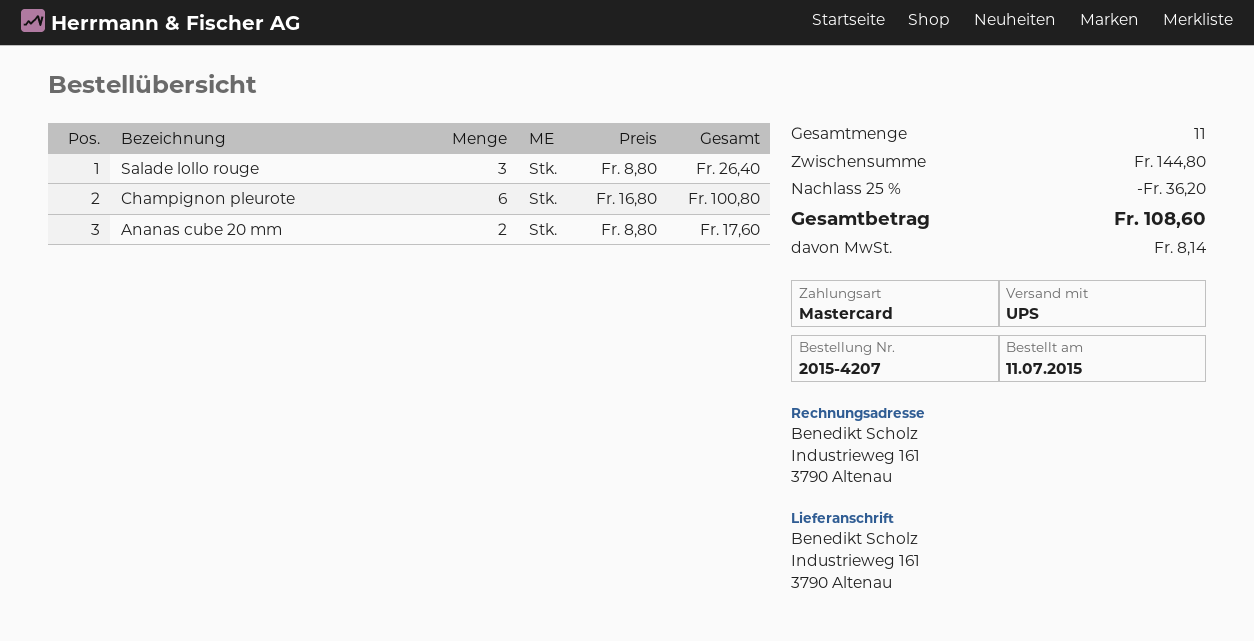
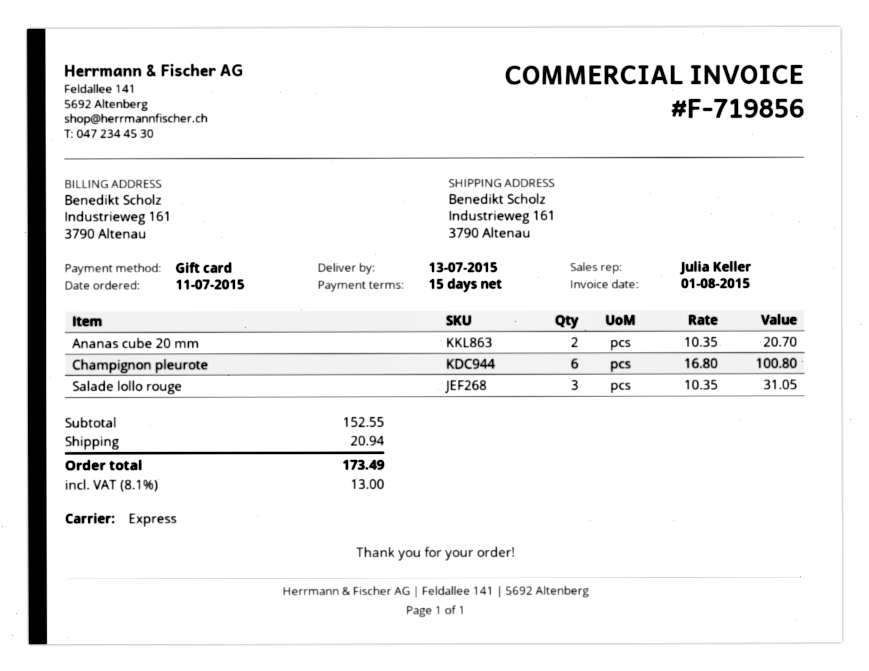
payment method: Mastercard -> gift card
shipping method: UPS -> express
Salade lollo rouge: 3 x 8.80 = 26.40 -> 3 x 10.35 = 31.05
Ananas cube 20 mm: 2 x 8.80 = 17.60 -> 2 x 10.35 = 20.70
subtotal: 144.80 -> 152.55
discount: 25% = 36.20 -> none
shipping: none -> 20.94
tax: 8.14 -> 13.00
total: 108.60 -> 173.49

